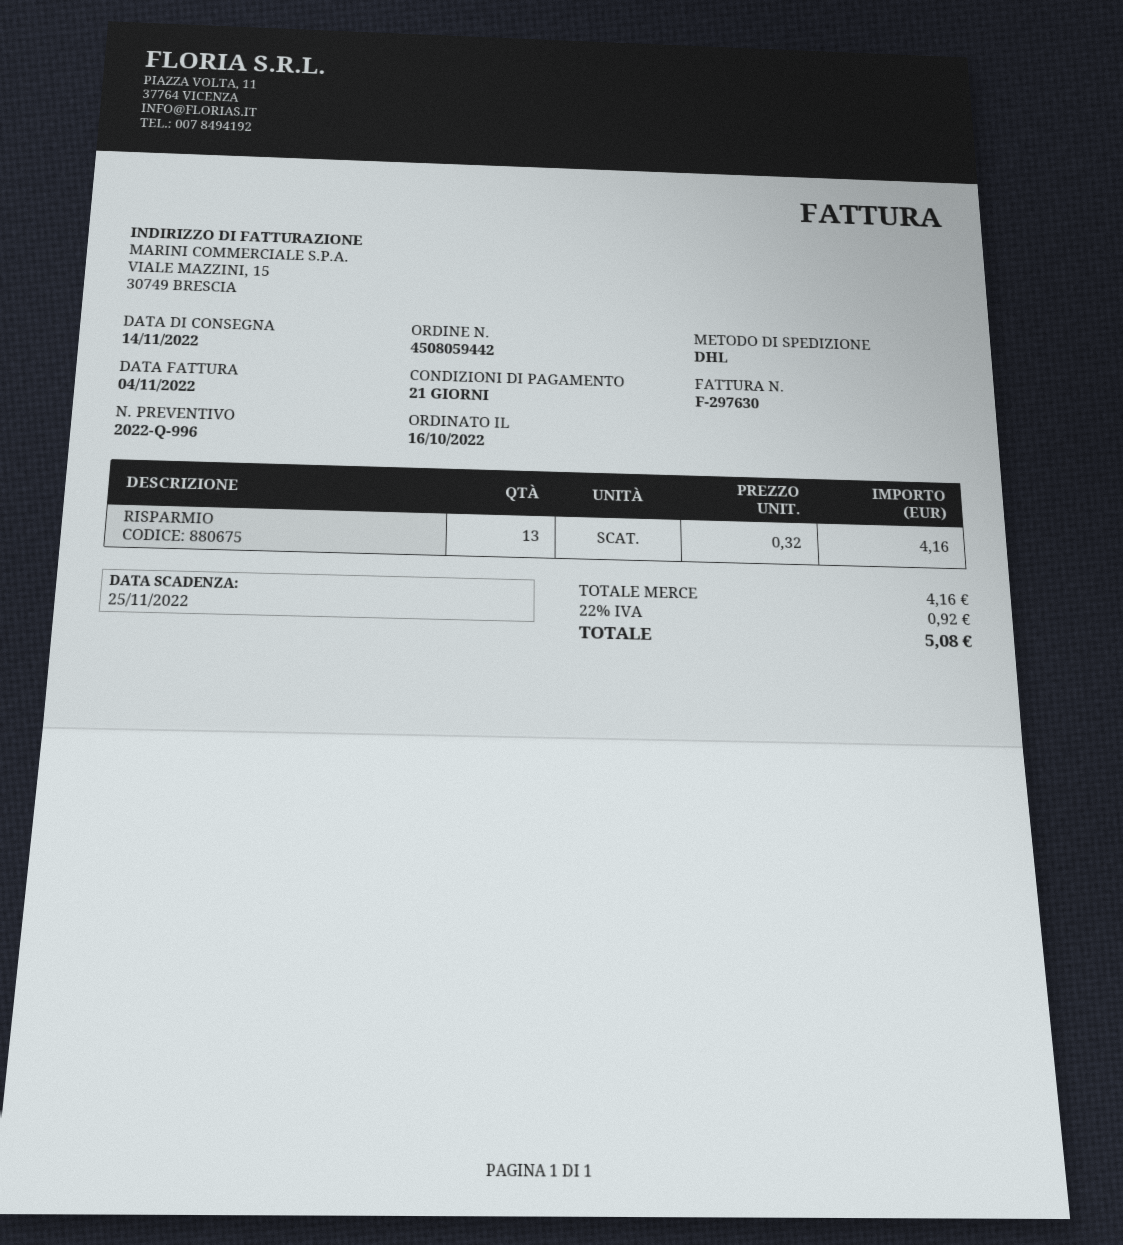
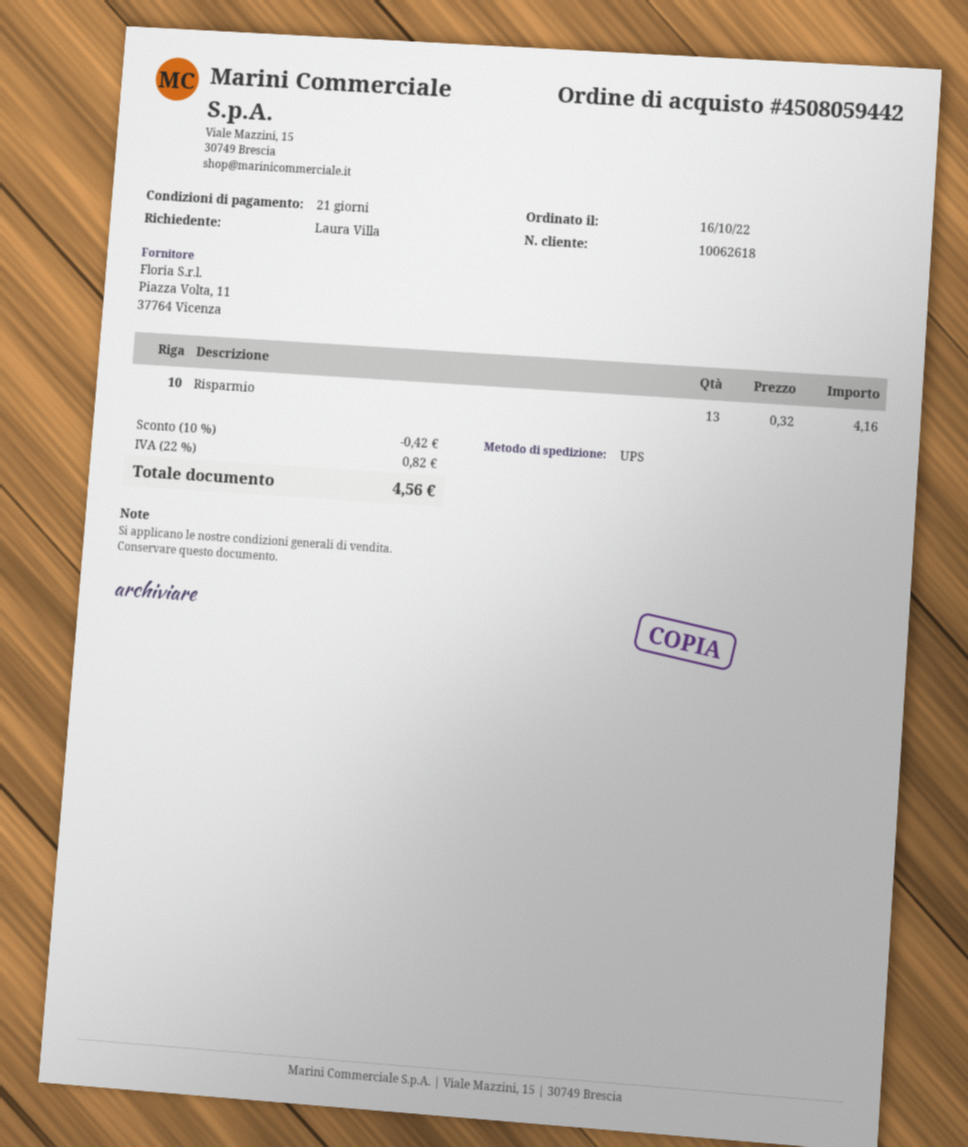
shipping method: DHL -> UPS
discount: none -> 10% = 0.42
tax: 22% = 0.92 -> 22% = 0.82
total: 5.08 -> 4.56

